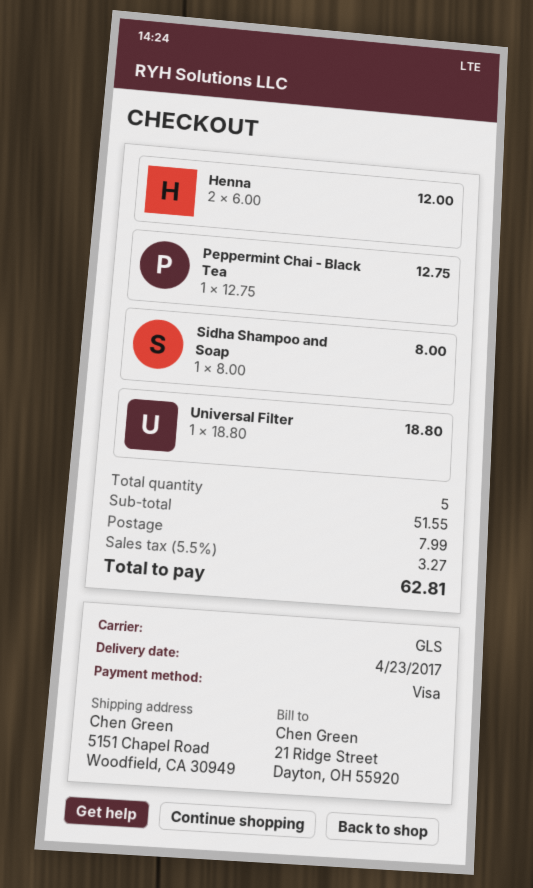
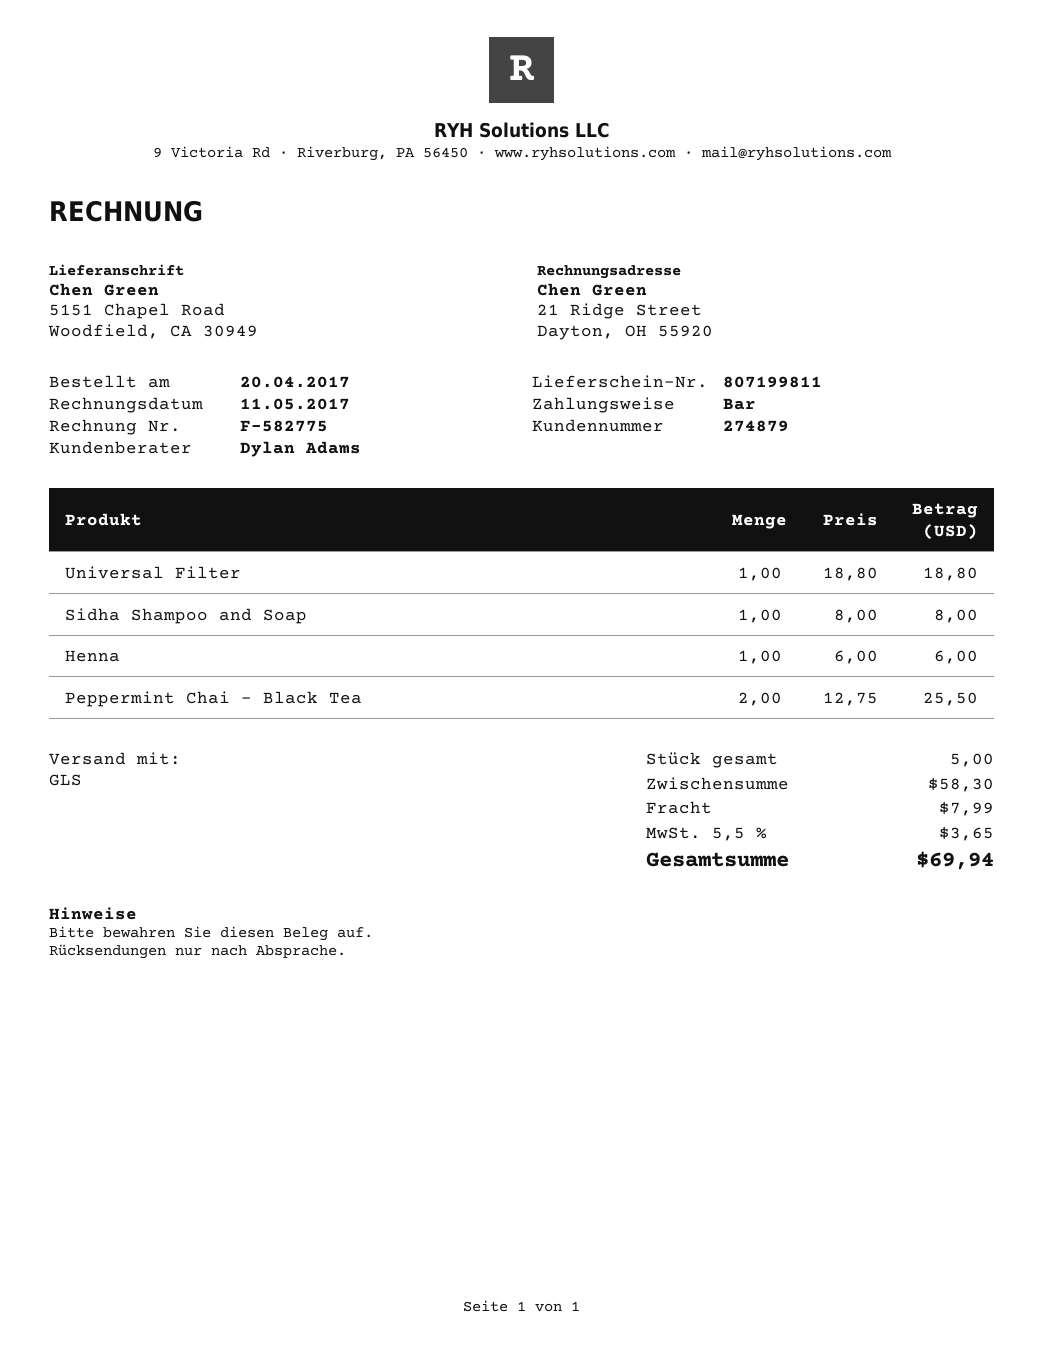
payment method: Visa -> cash
Henna: 2 x 6.00 = 12.00 -> 1 x 6.00 = 6.00
Peppermint Chai - Black Tea: 1 x 12.75 = 12.75 -> 2 x 12.75 = 25.50
subtotal: 51.55 -> 58.30
tax: 5.5% = 3.27 -> 5.5% = 3.65
total: 62.81 -> 69.94

